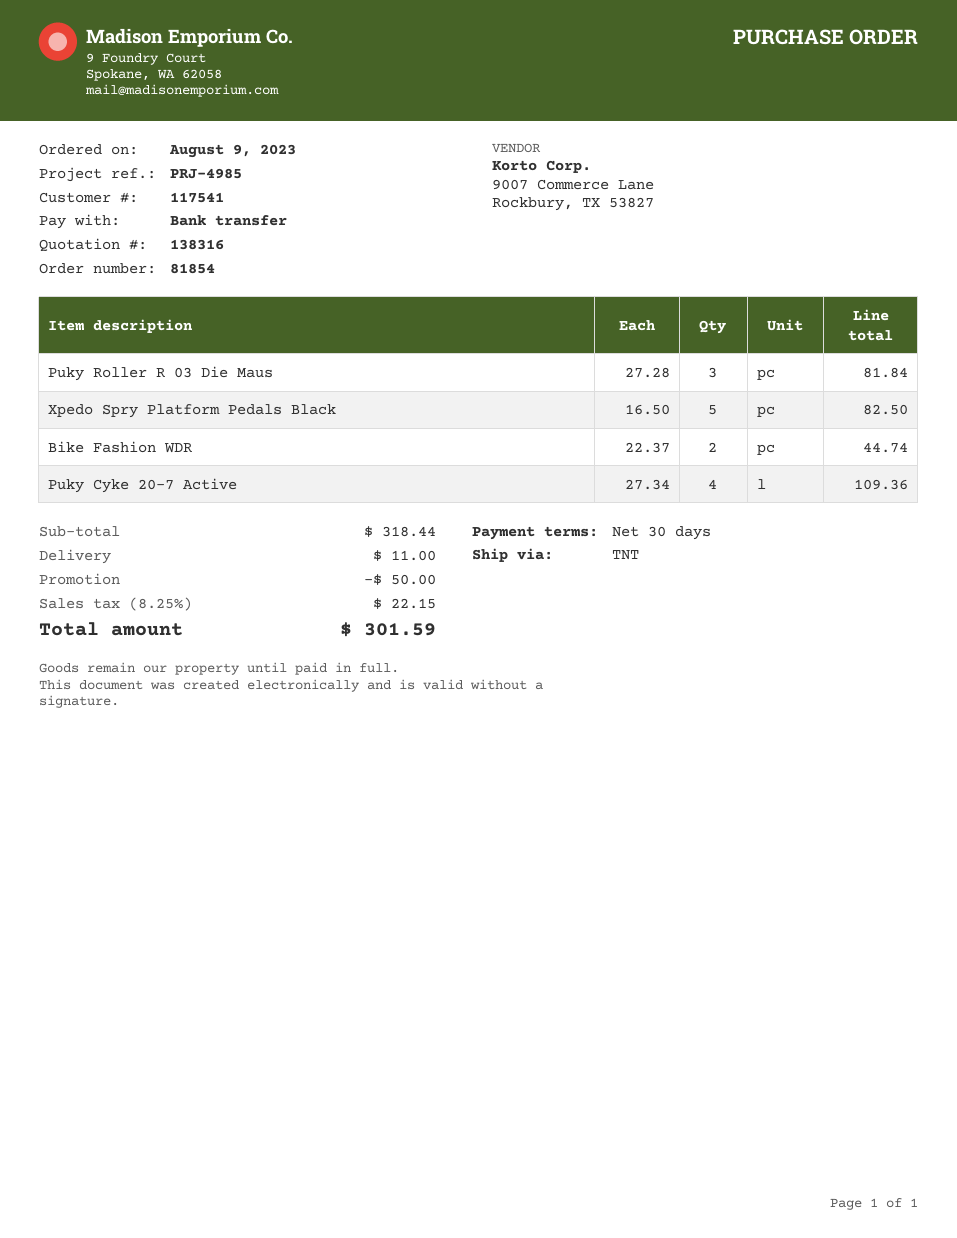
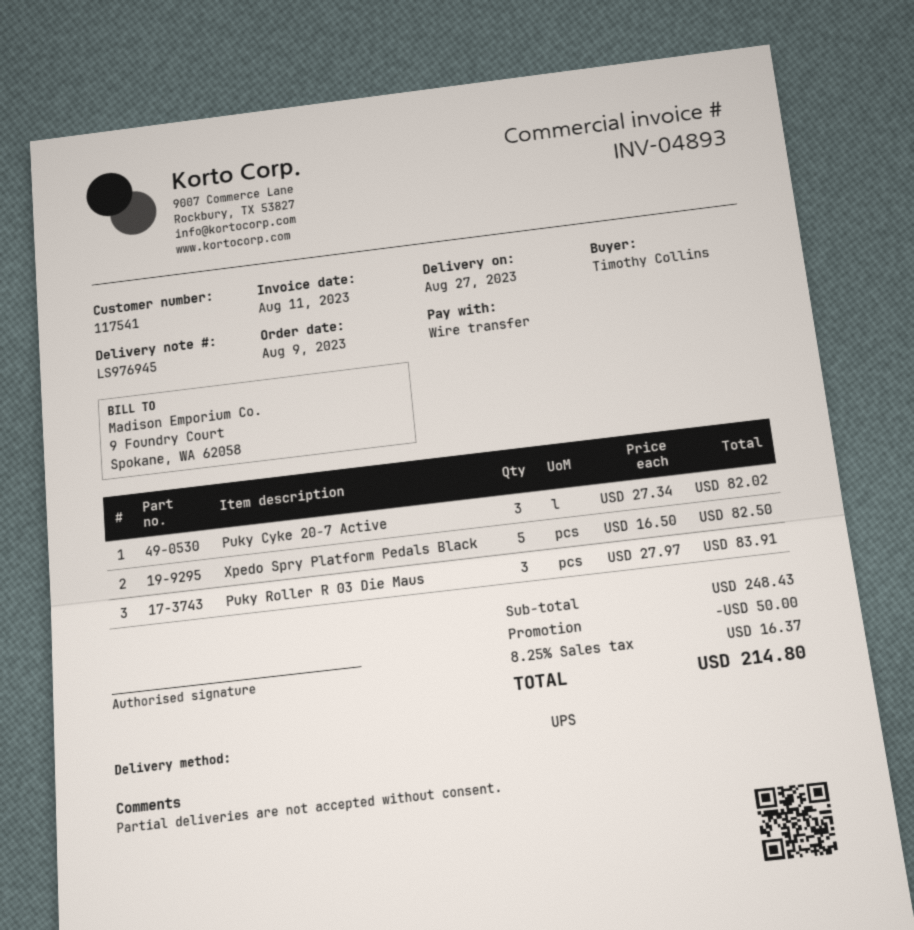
shipping method: TNT -> UPS
Puky Roller R 03 Die Maus: 3 x 27.28 = 81.84 -> 3 x 27.97 = 83.91
Bike Fashion WDR: 2 x 22.37 = 44.74 -> none
Puky Cyke 20-7 Active: 4 x 27.34 = 109.36 -> 3 x 27.34 = 82.02
subtotal: 318.44 -> 248.43
shipping: 11.00 -> none
tax: 8.25% = 22.15 -> 8.25% = 16.37
total: 301.59 -> 214.80

